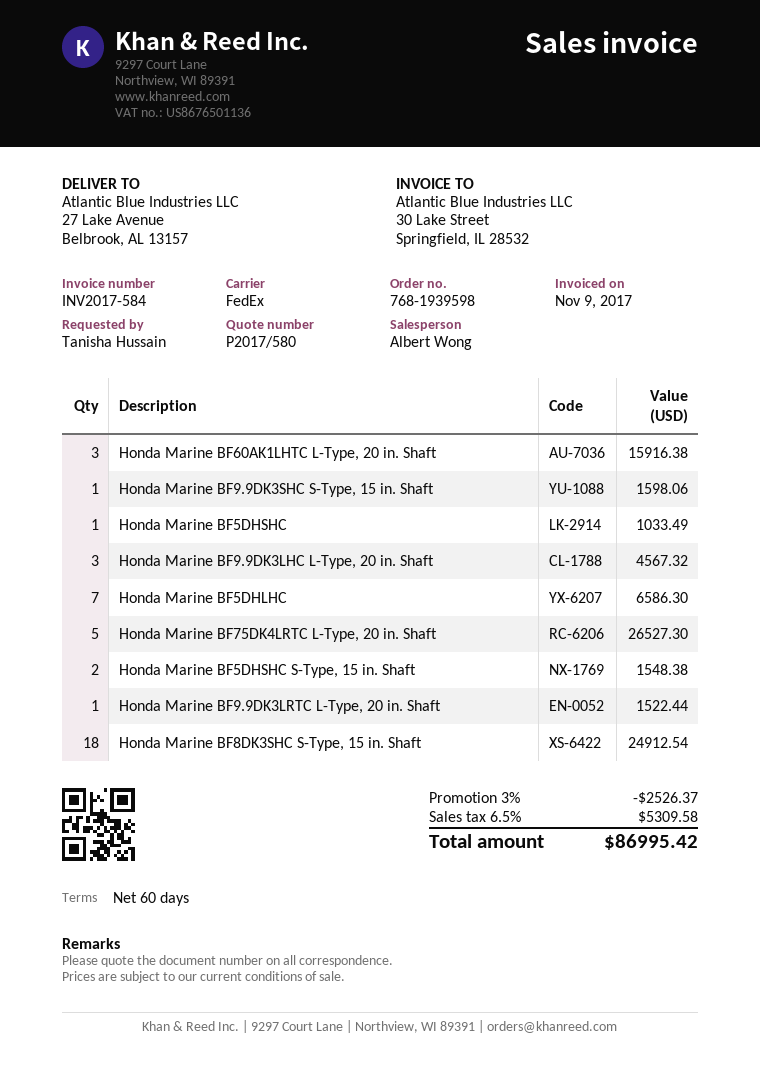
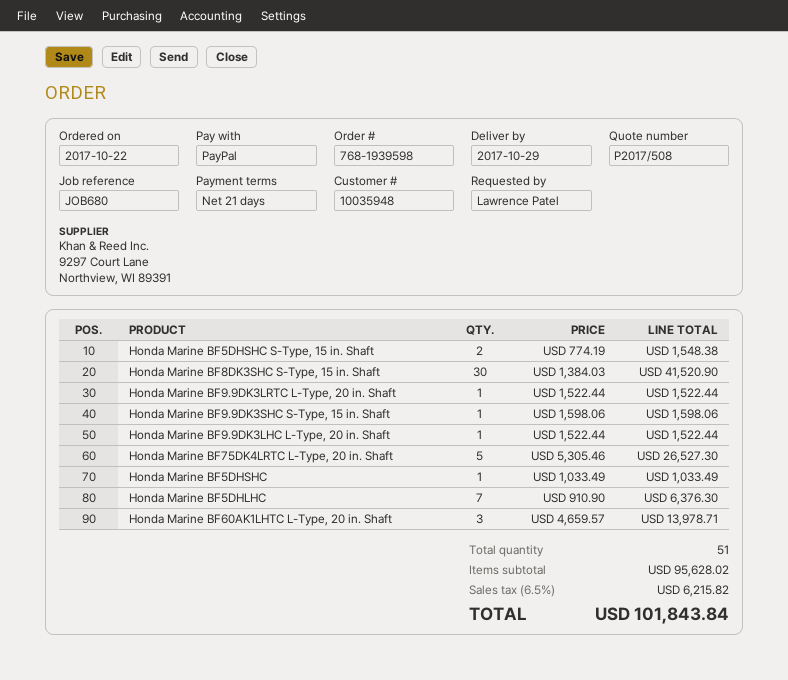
quote number: P2017/580 -> P2017/508
payment terms: 60 days -> 21 days
ordered by: Tanisha Hussain -> Lawrence Patel
Honda Marine BF60AK1LHTC L-Type, 20 in. Shaft: 3 for 15916.38 -> 3 for 13978.71
Honda Marine BF9.9DK3LHC L-Type, 20 in. Shaft: 3 for 4567.32 -> 1 for 1522.44
Honda Marine BF5DHLHC: 7 for 6586.30 -> 7 for 6376.30
Honda Marine BF8DK3SHC S-Type, 15 in. Shaft: 18 for 24912.54 -> 30 for 41520.90
discount: 3% = 2526.37 -> none
tax: 6.5% = 5309.58 -> 6.5% = 6215.82
total: 86995.42 -> 101843.84

